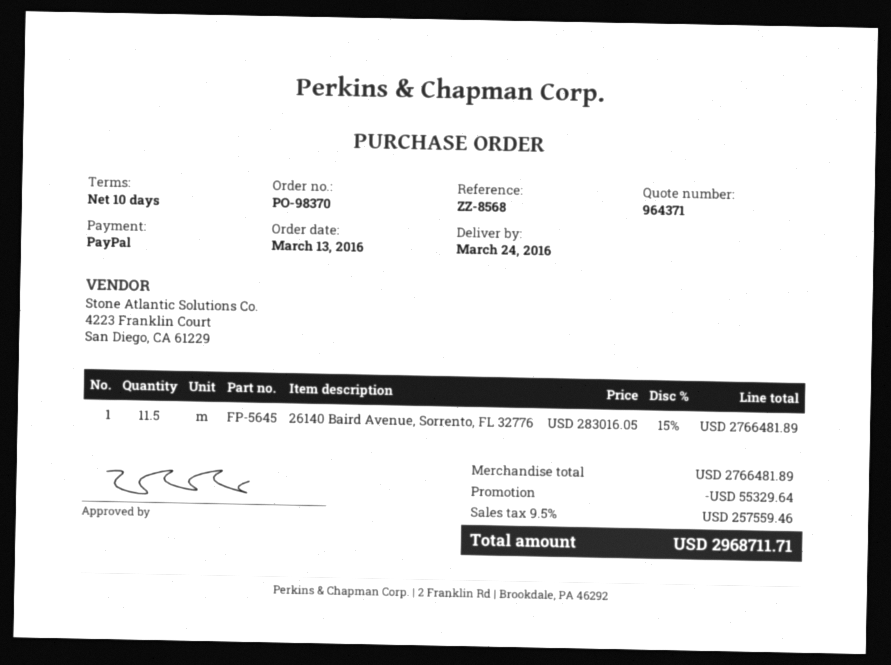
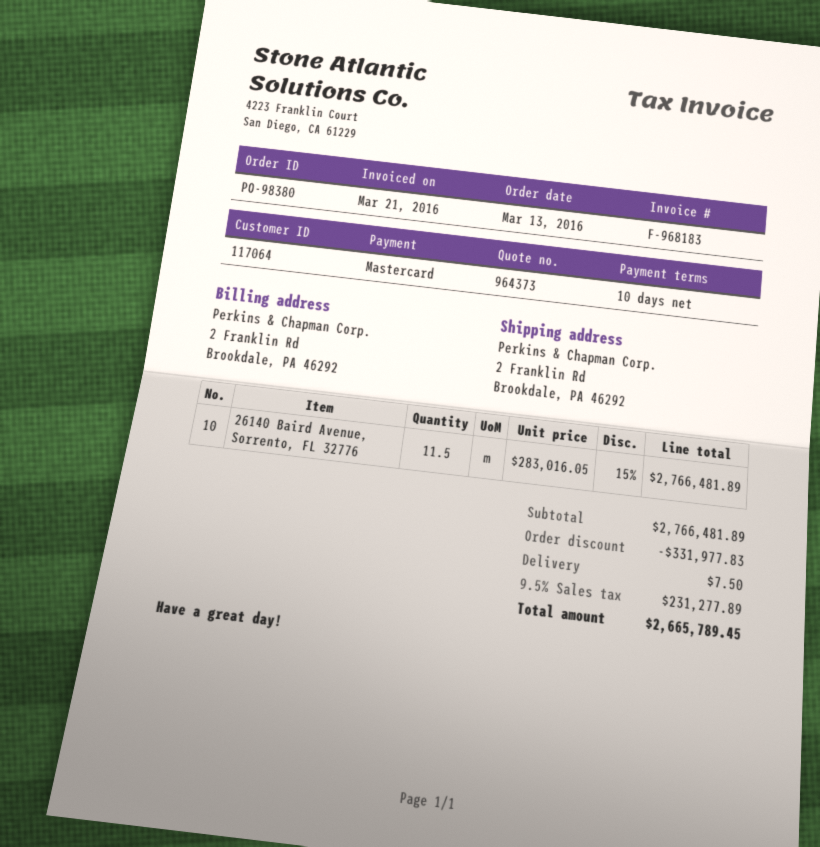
quote number: 964371 -> 964373
order number: PO-98370 -> PO-98380
payment method: PayPal -> Mastercard
discount: 55329.64 -> 331977.83
shipping: none -> 7.50
tax: 9.5% = 257559.46 -> 9.5% = 231277.89
total: 2968711.71 -> 2665789.45

